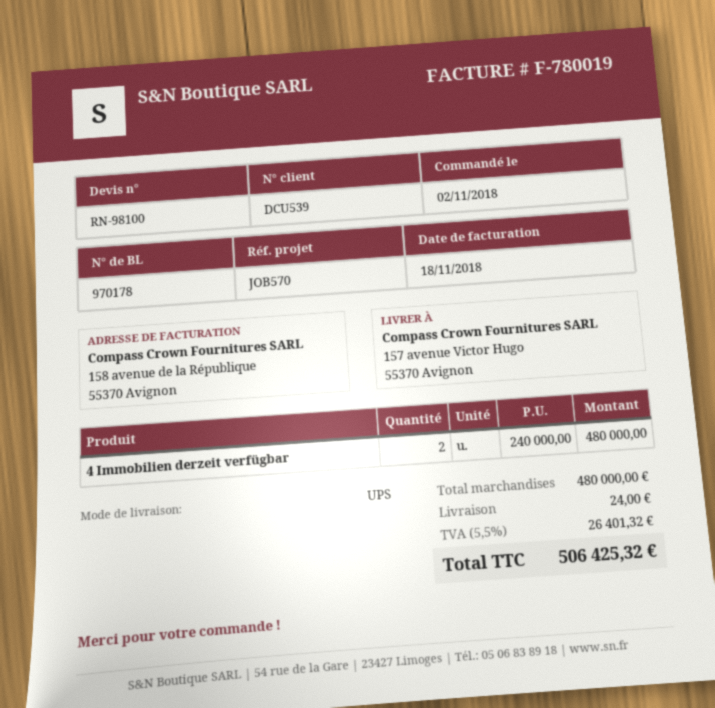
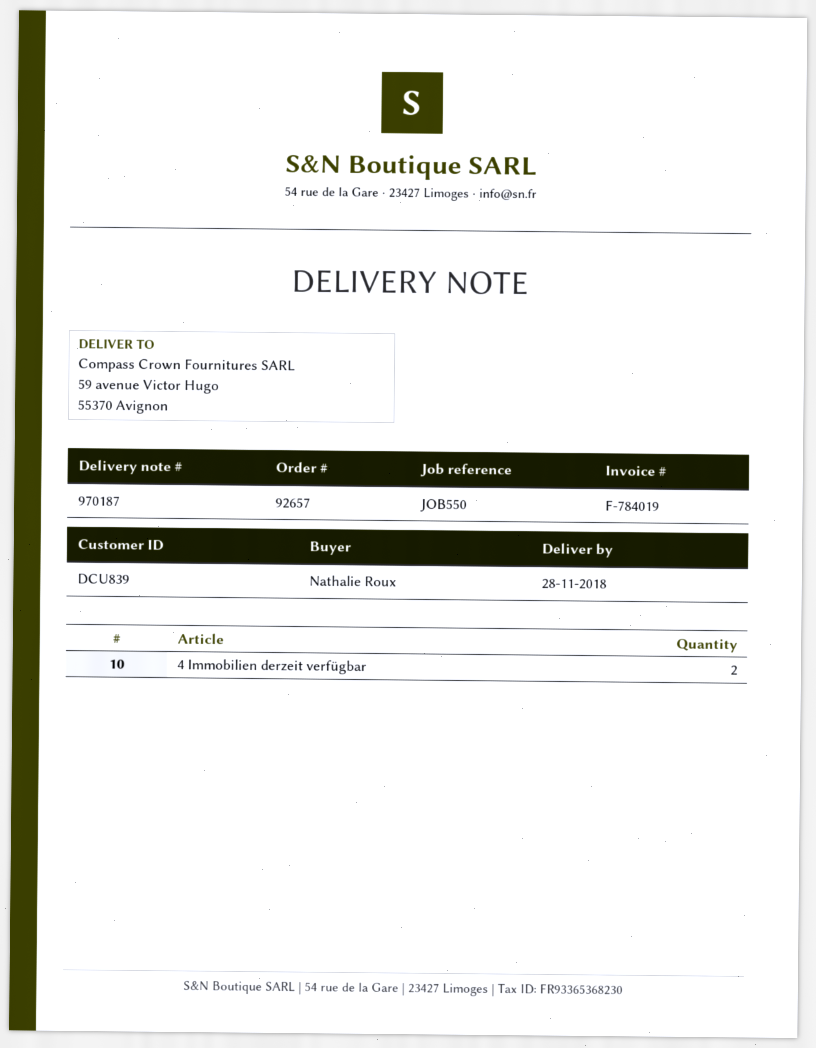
delivery note number: 970178 -> 970187
invoice number: F-780019 -> F-784019
customer number: DCU539 -> DCU839
reference: JOB570 -> JOB550
ship to: 157 avenue Victor Hugo, 55370 Avignon -> 59 avenue Victor Hugo, 55370 Avignon

